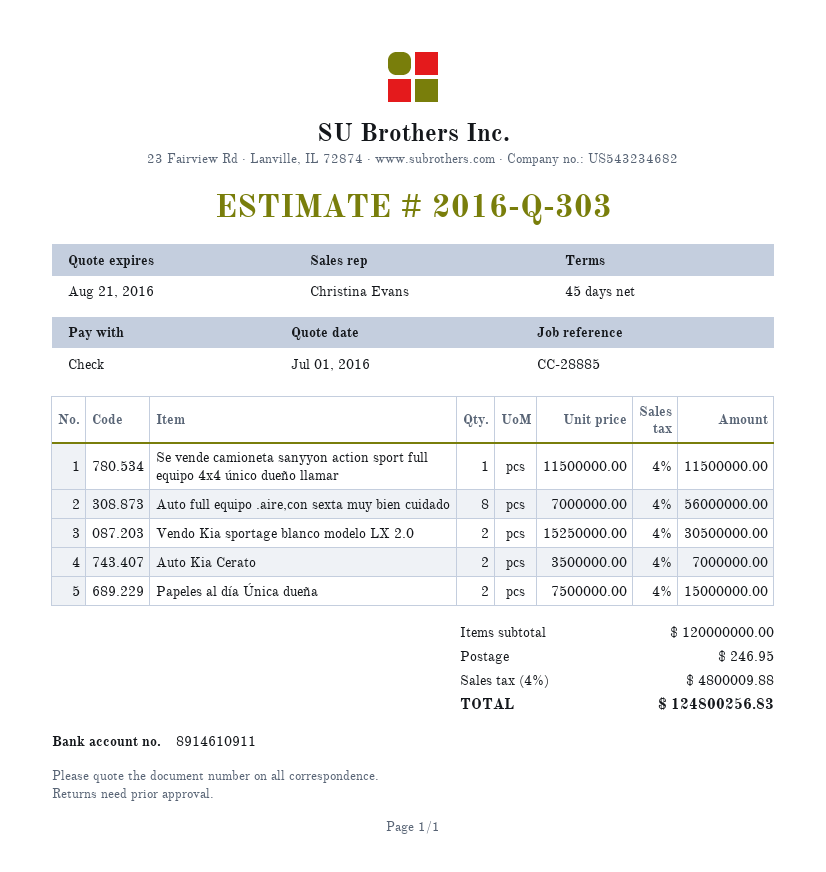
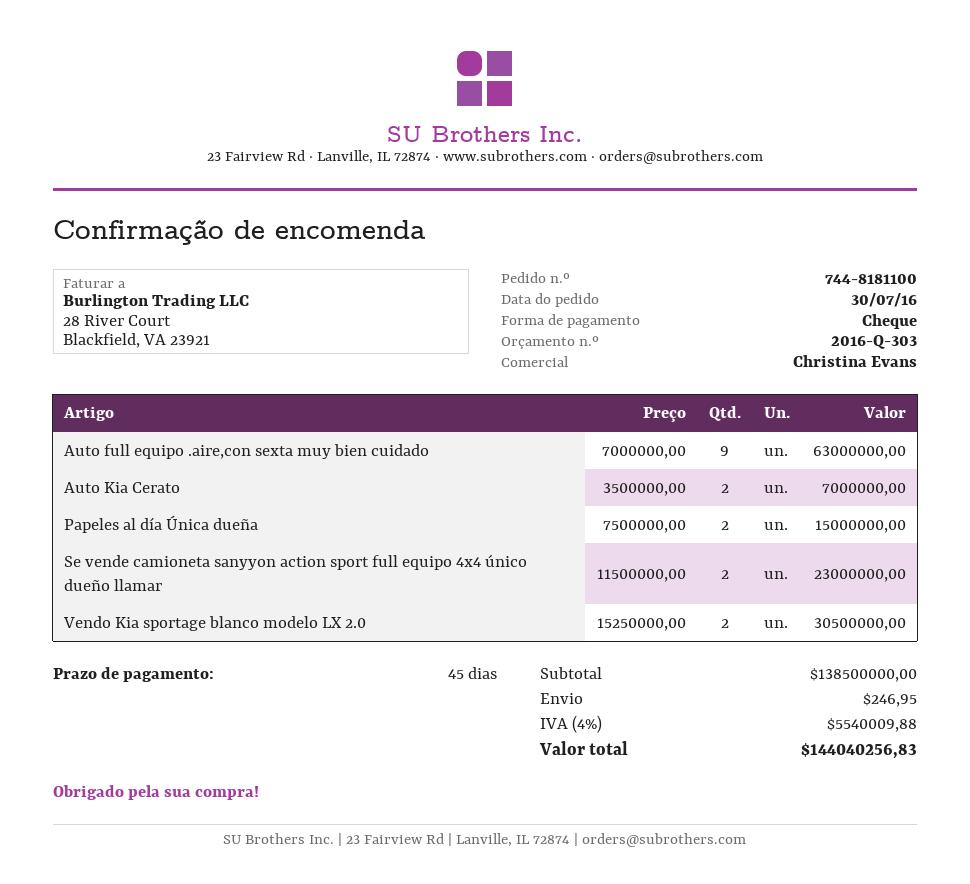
Se vende camioneta sanyyon action sport full equipo 4x4 único dueño llamar: 1 x 11500000.00 = 11500000.00 -> 2 x 11500000.00 = 23000000.00
Auto full equipo .aire,con sexta muy bien cuidado: 8 x 7000000.00 = 56000000.00 -> 9 x 7000000.00 = 63000000.00
subtotal: 120000000.00 -> 138500000.00
tax: 4% = 4800009.88 -> 4% = 5540009.88
total: 124800256.83 -> 144040256.83

